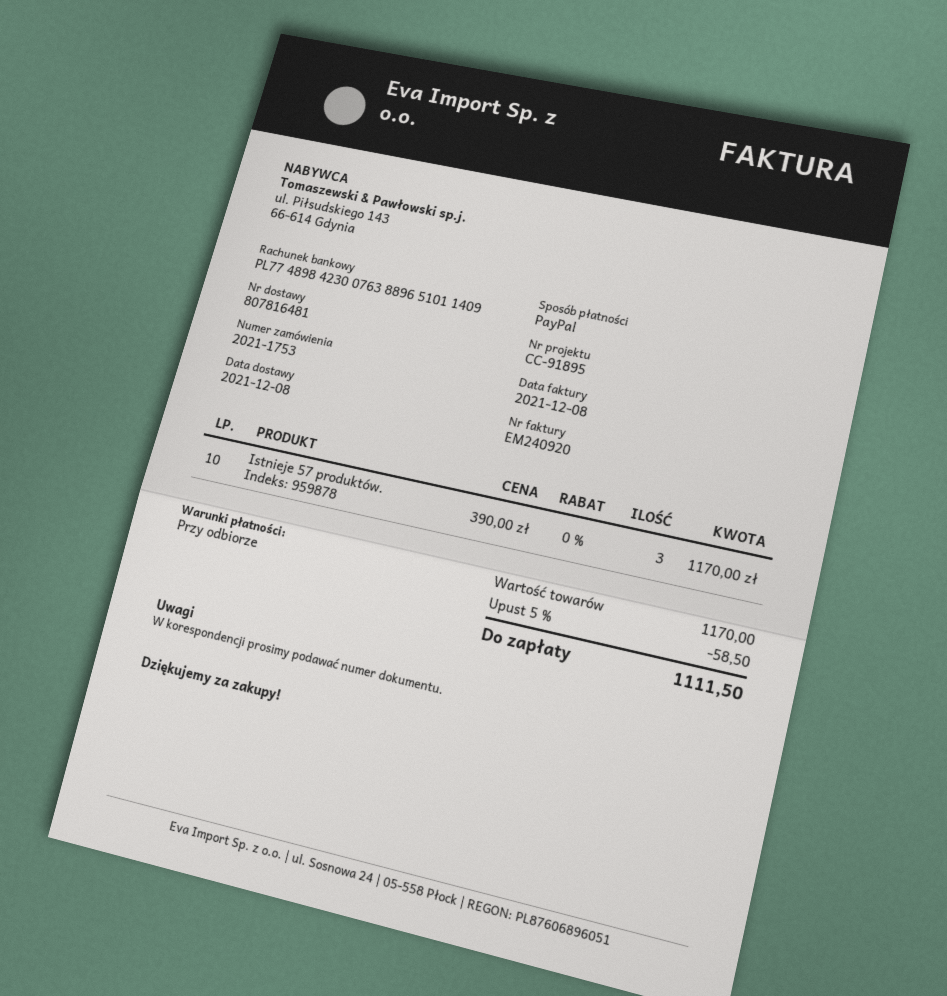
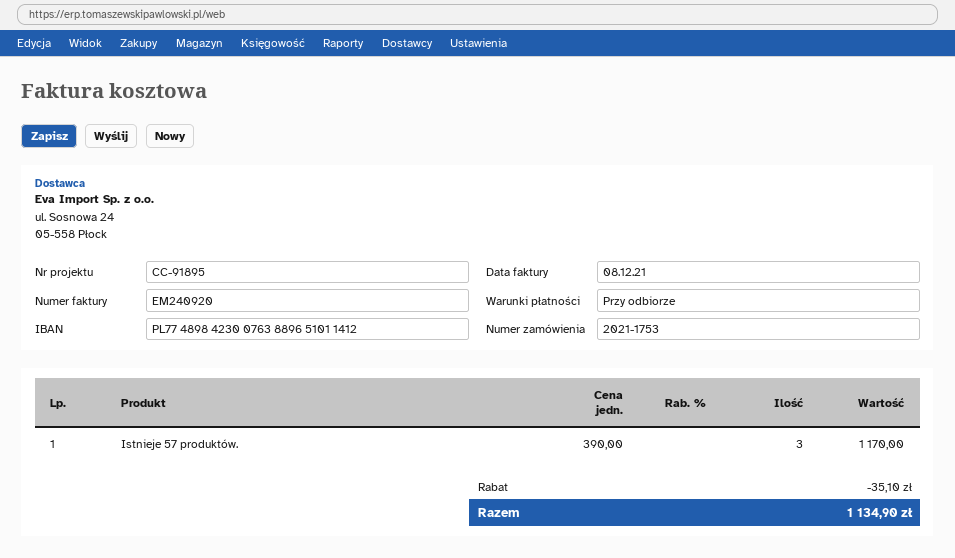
bank account: PL77489842300763889651011409 -> PL77489842300763889651011412
discount: 58.50 -> 35.10
total: 1111.50 -> 1134.90

